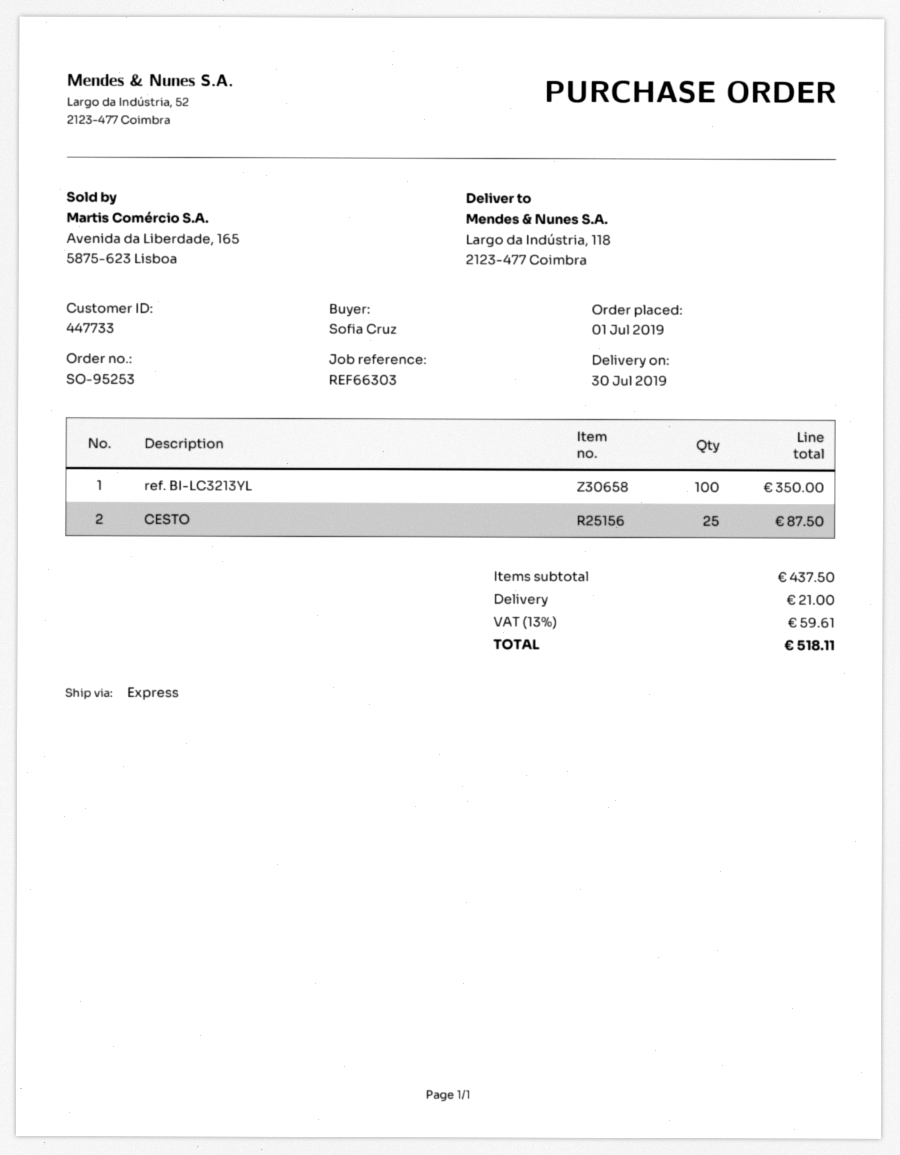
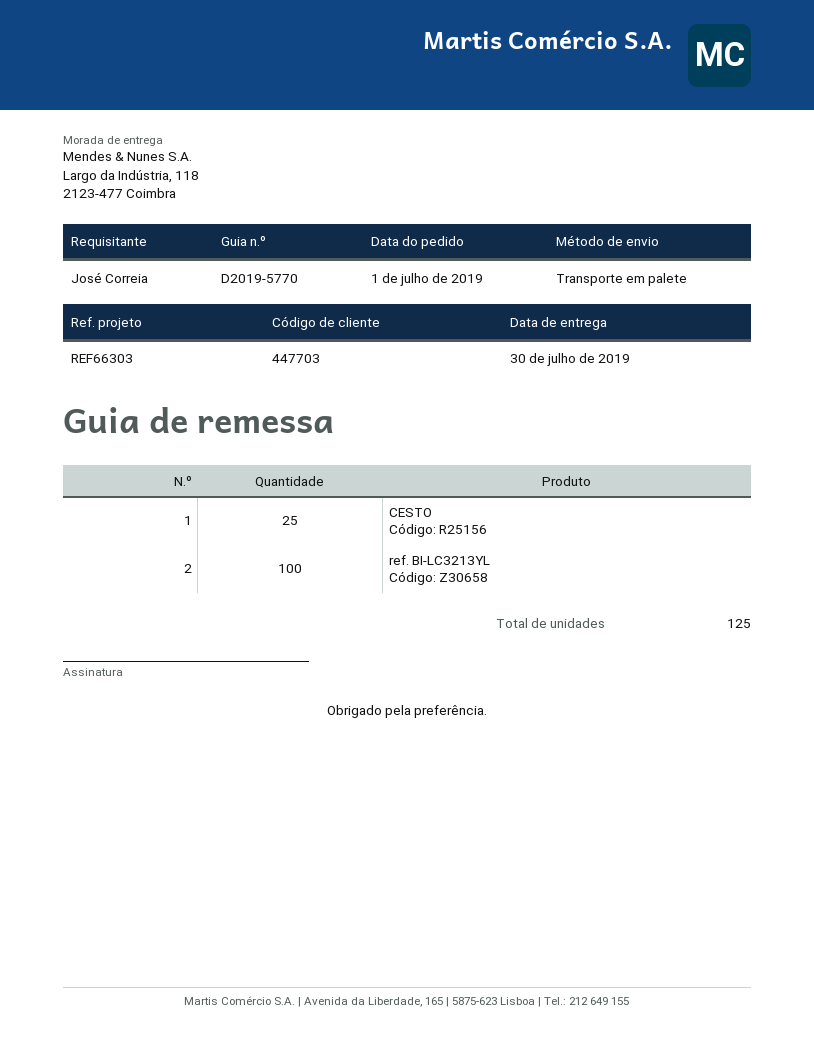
customer number: 447733 -> 447703
ordered by: Sofia Cruz -> José Correia
shipping method: express -> pallet freight

